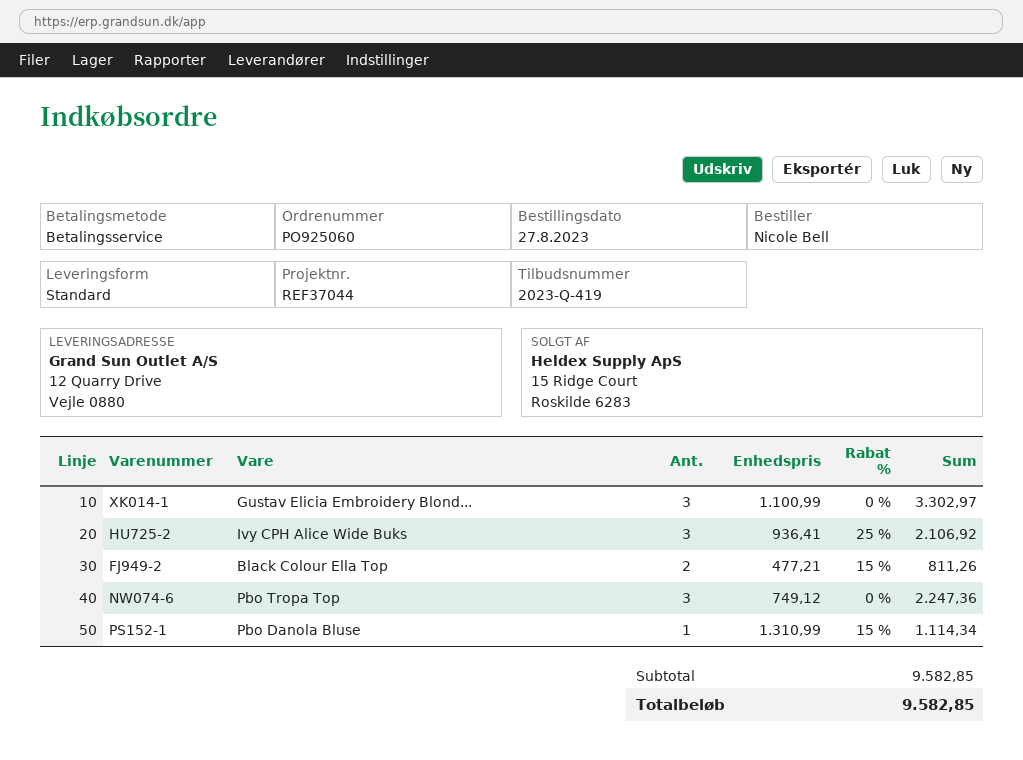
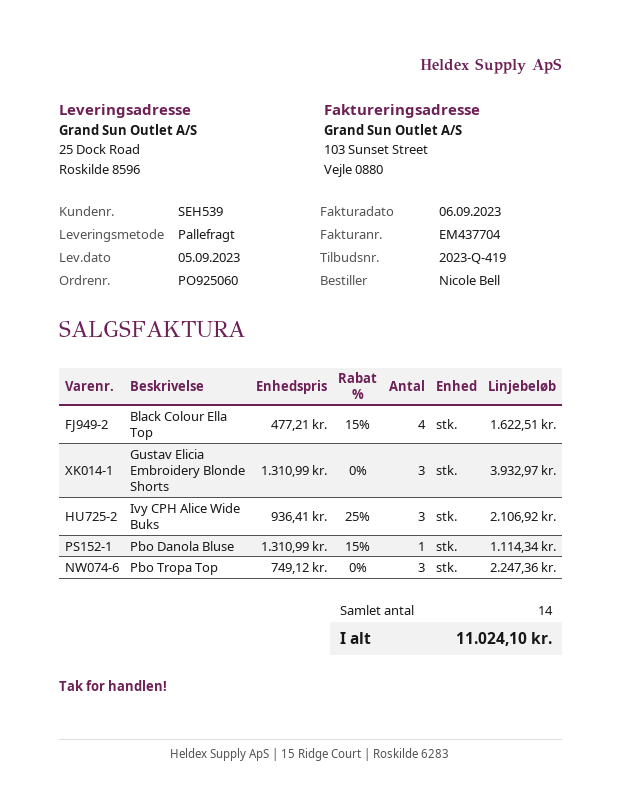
shipping method: standard -> pallet freight
ship to: 12 Quarry Drive, Vejle 0880 -> 25 Dock Road, Roskilde 8596
Gustav Elicia Embroidery Blond...: 3 x 1100.99 = 3302.97 -> 3 x 1310.99 = 3932.97
Black Colour Ella Top: 2 x 477.21 - 15% = 811.26 -> 4 x 477.21 - 15% = 1622.51
total: 9582.85 -> 11024.10

